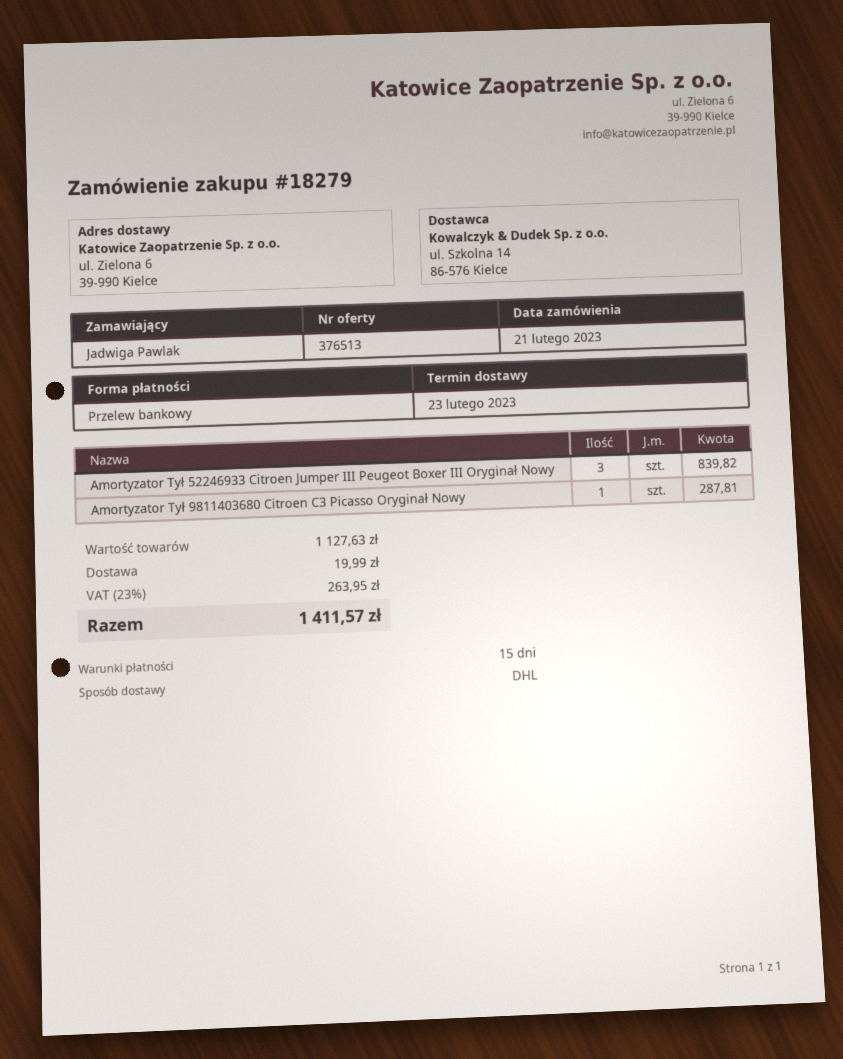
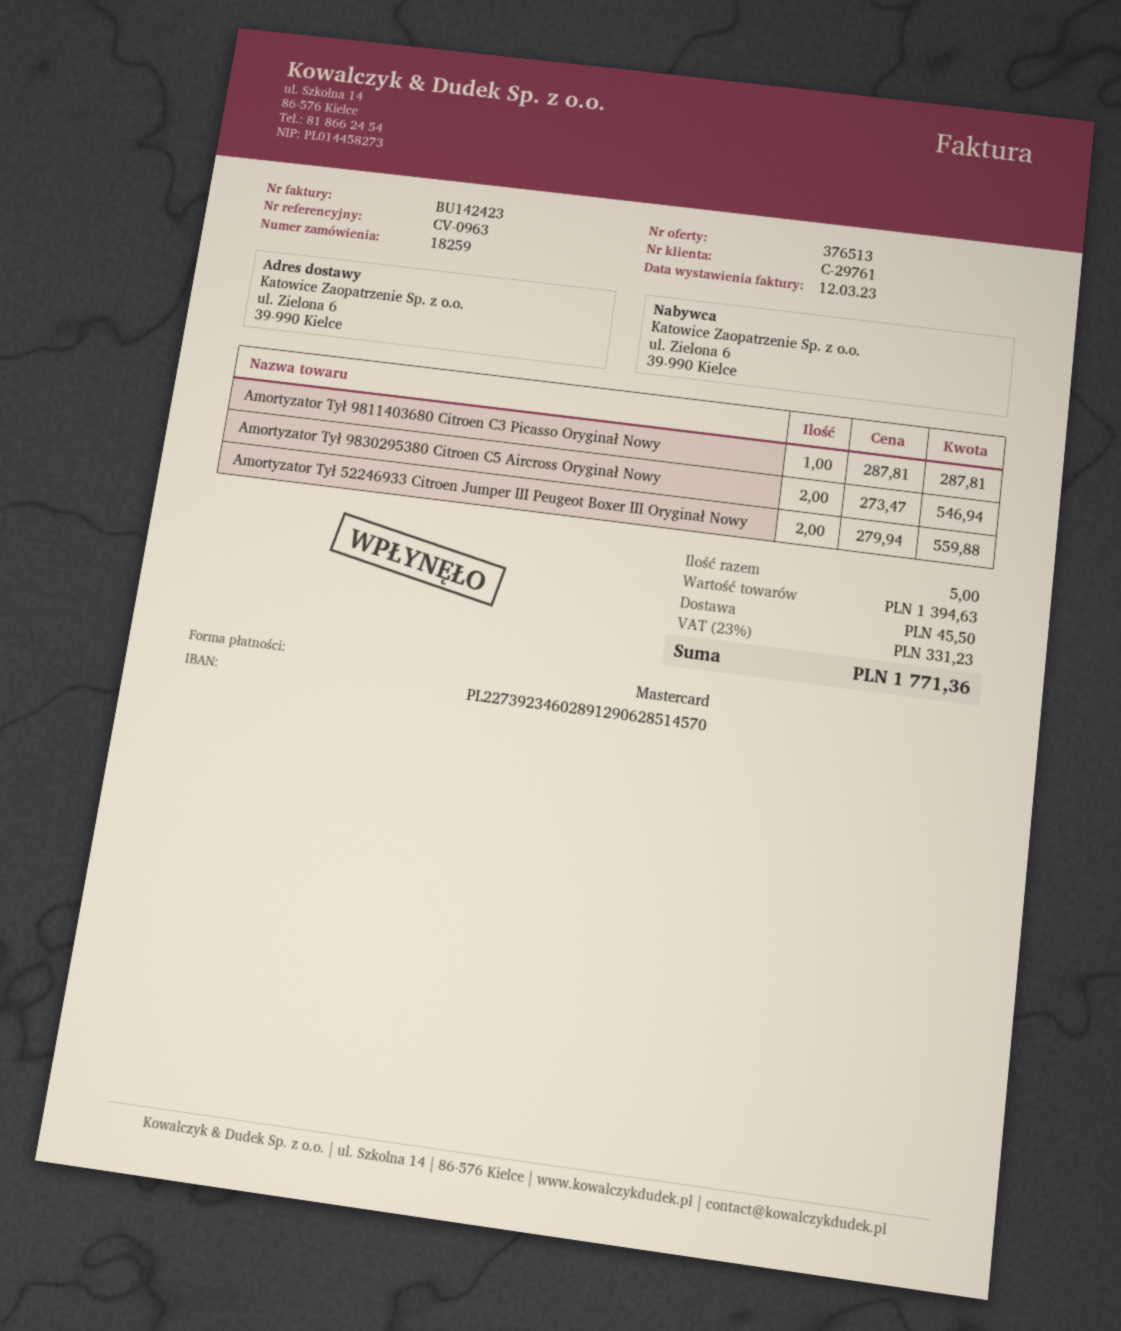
order number: 18279 -> 18259
payment method: bank transfer -> Mastercard
Amortyzator Tył 52246933 Citroen Jumper III Peugeot Boxer III Oryginał Nowy: 3 for 839.82 -> 2 for 559.88
Amortyzator Tył 9830295380 Citroen C5 Aircross Oryginał Nowy: none -> 2 for 546.94
subtotal: 1127.63 -> 1394.63
shipping: 19.99 -> 45.50
tax: 23% = 263.95 -> 23% = 331.23
total: 1411.57 -> 1771.36

